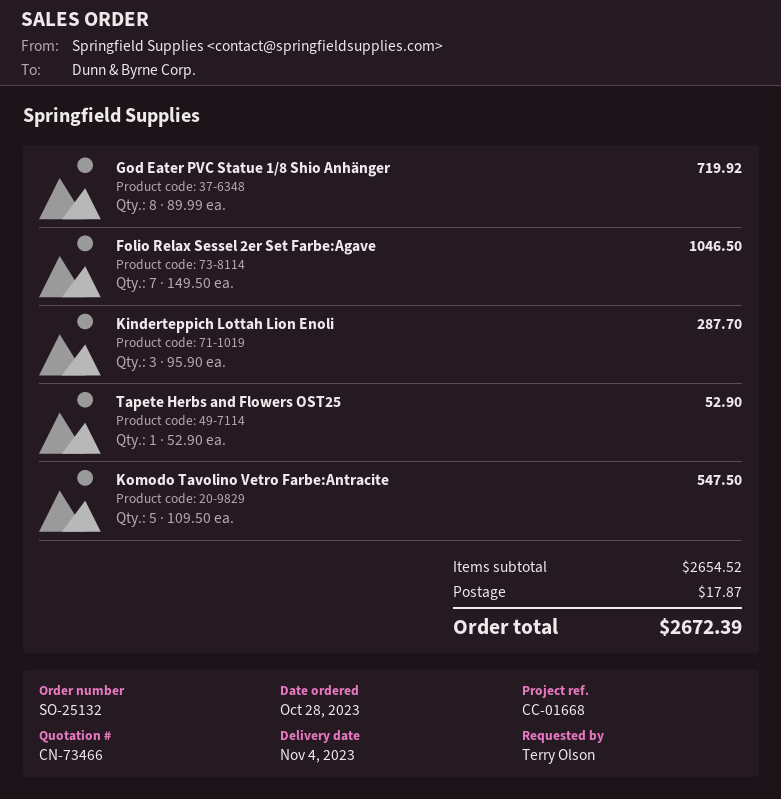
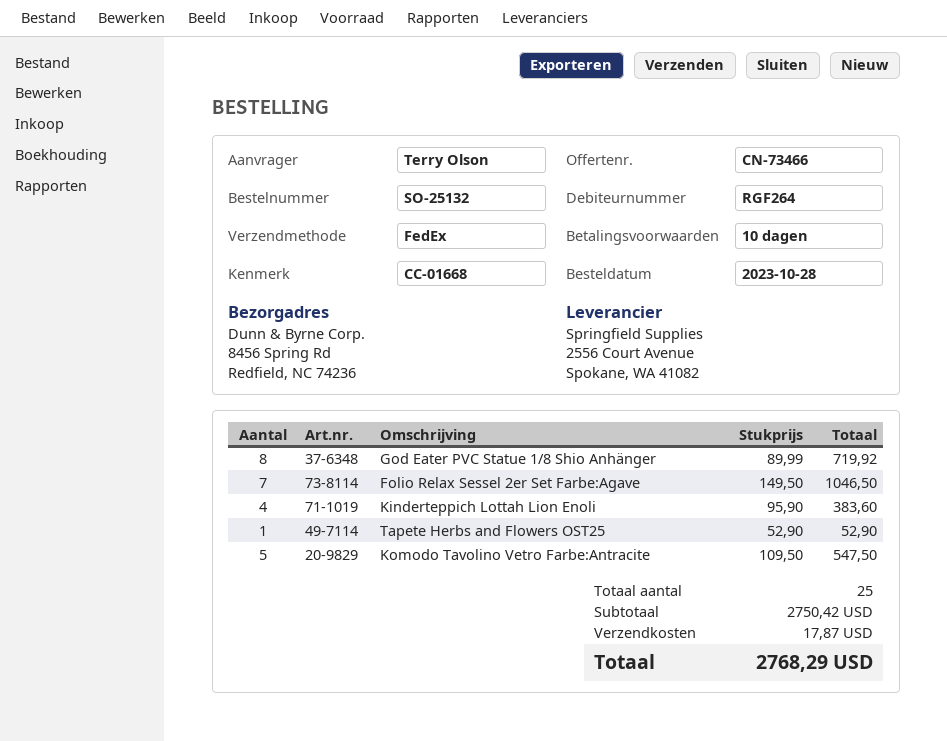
Kinderteppich Lottah Lion Enoli: 3 x 95.90 = 287.70 -> 4 x 95.90 = 383.60
subtotal: 2654.52 -> 2750.42
total: 2672.39 -> 2768.29

